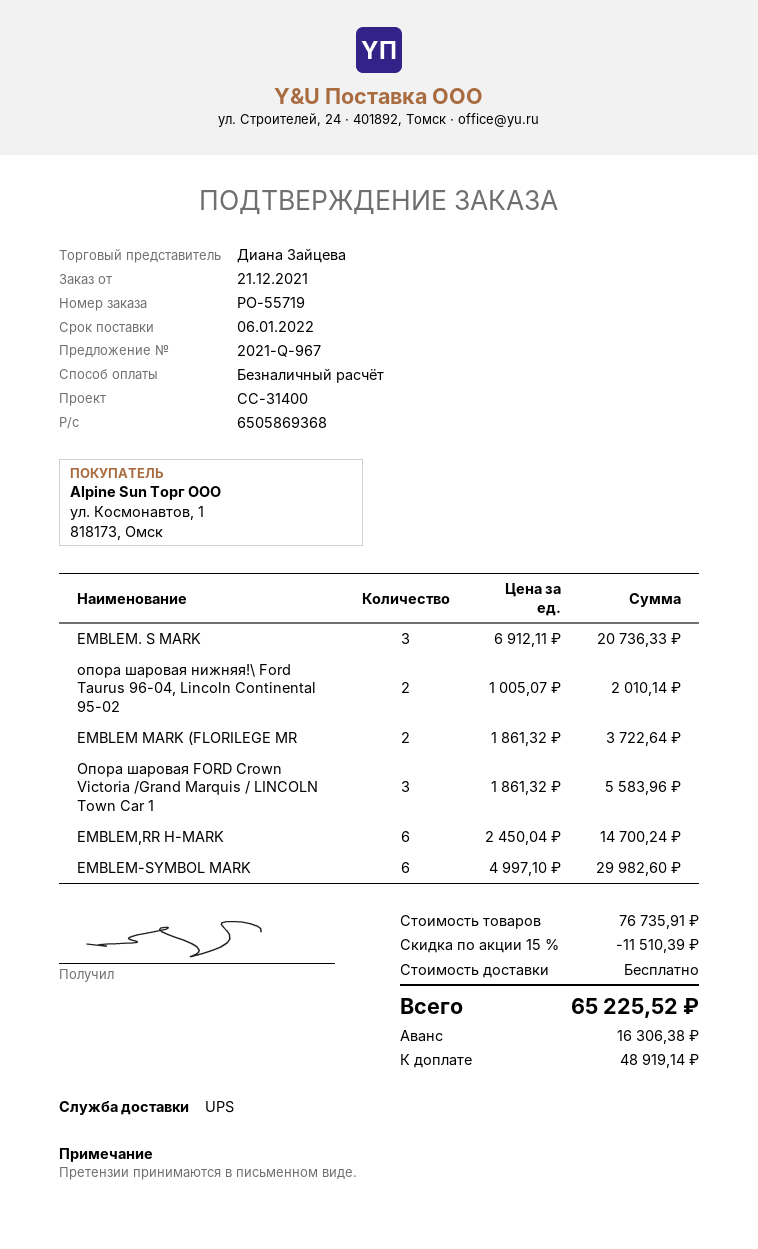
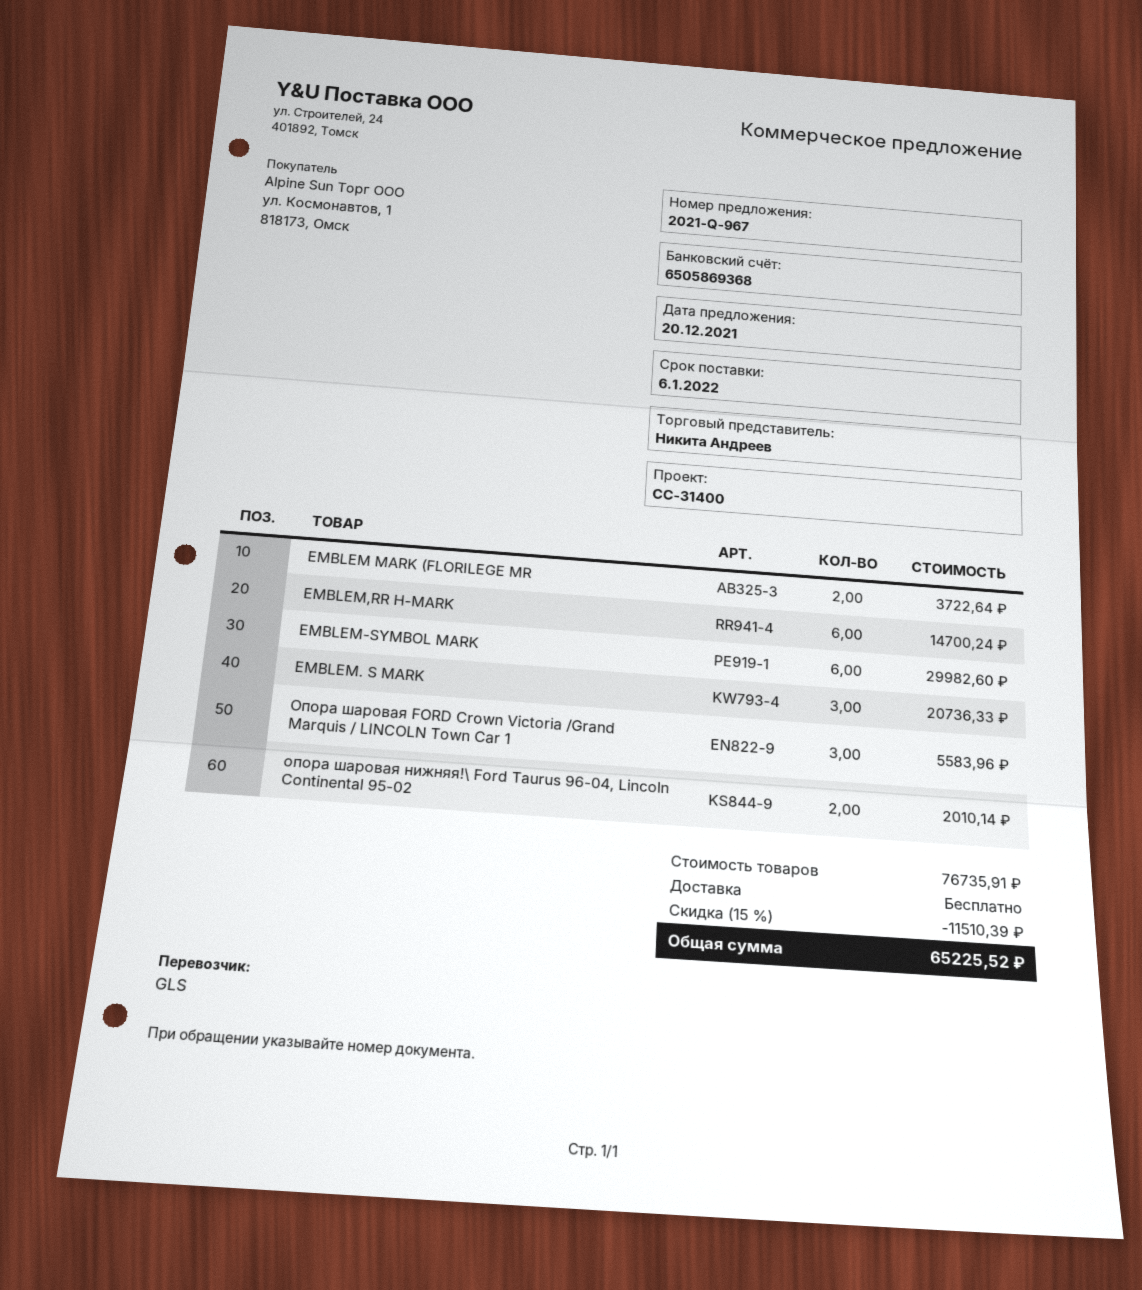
sales rep: Диана Зайцева -> Никита Андреев
shipping method: UPS -> GLS

